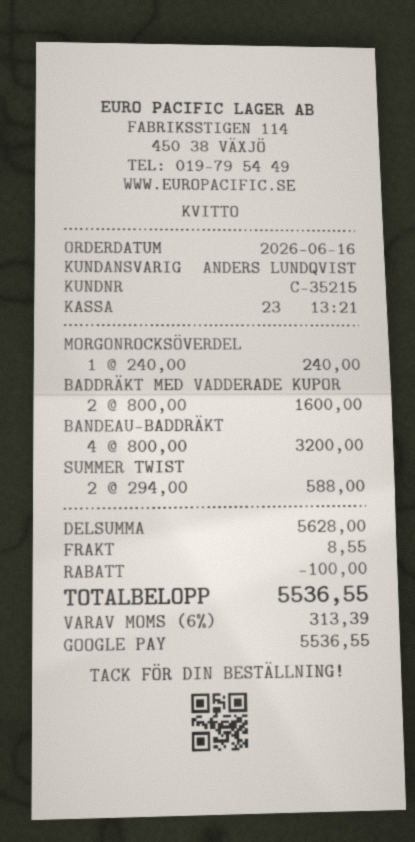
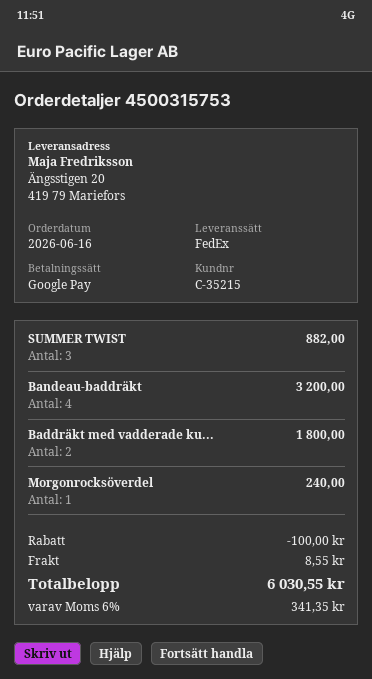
BADDRÄKT MED VADDERADE KUPOR: 2 for 1600.00 -> 2 for 1800.00
SUMMER TWIST: 2 for 588.00 -> 3 for 882.00
tax: 6% = 313.39 -> 6% = 341.35
total: 5536.55 -> 6030.55

